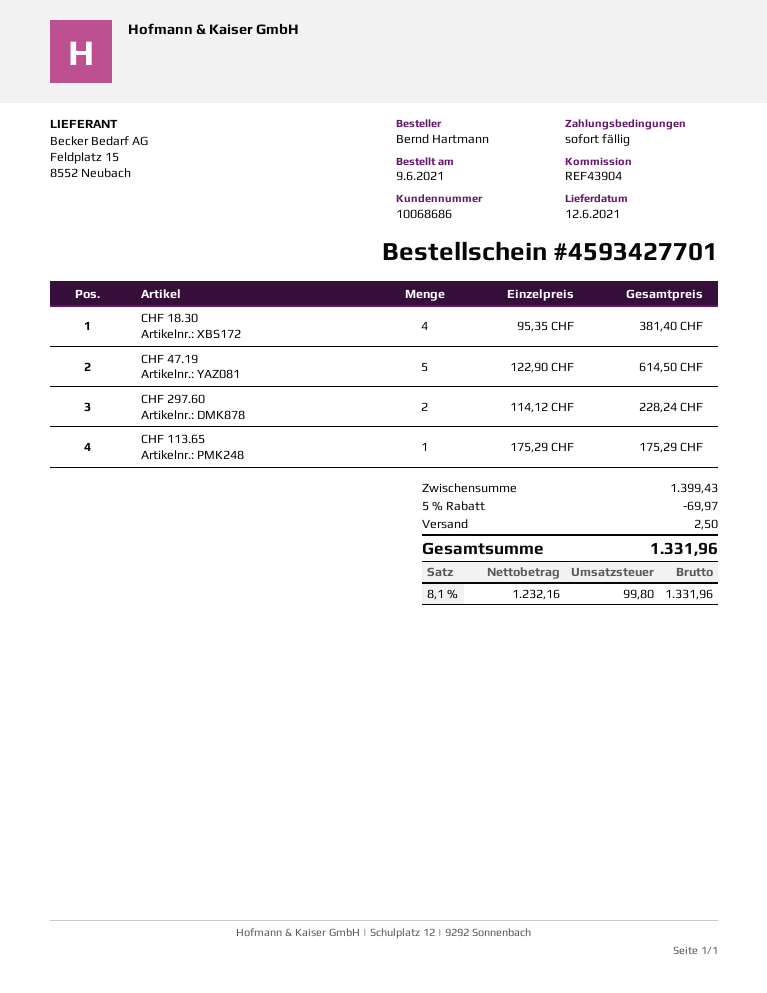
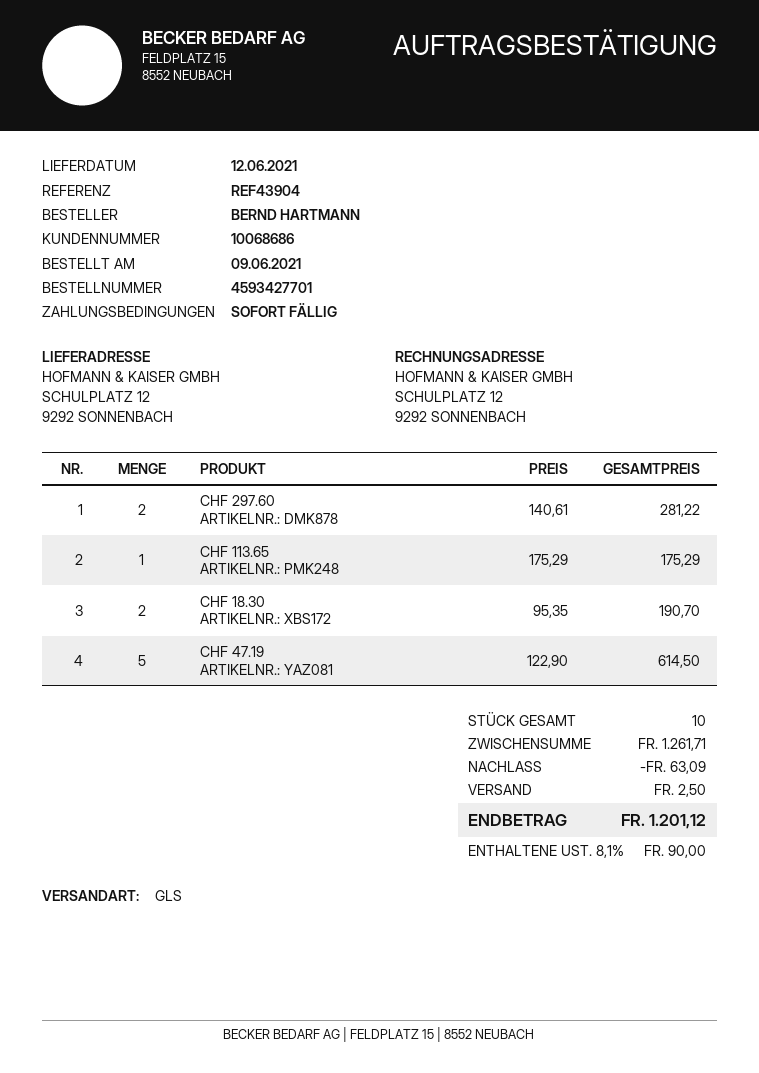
CHF 18.30: 4 x 95.35 = 381.40 -> 2 x 95.35 = 190.70
CHF 297.60: 2 x 114.12 = 228.24 -> 2 x 140.61 = 281.22
subtotal: 1399.43 -> 1261.71
discount: 69.97 -> 63.09
tax: 8.1% = 99.80 -> 8.1% = 90.00
total: 1331.96 -> 1201.12

